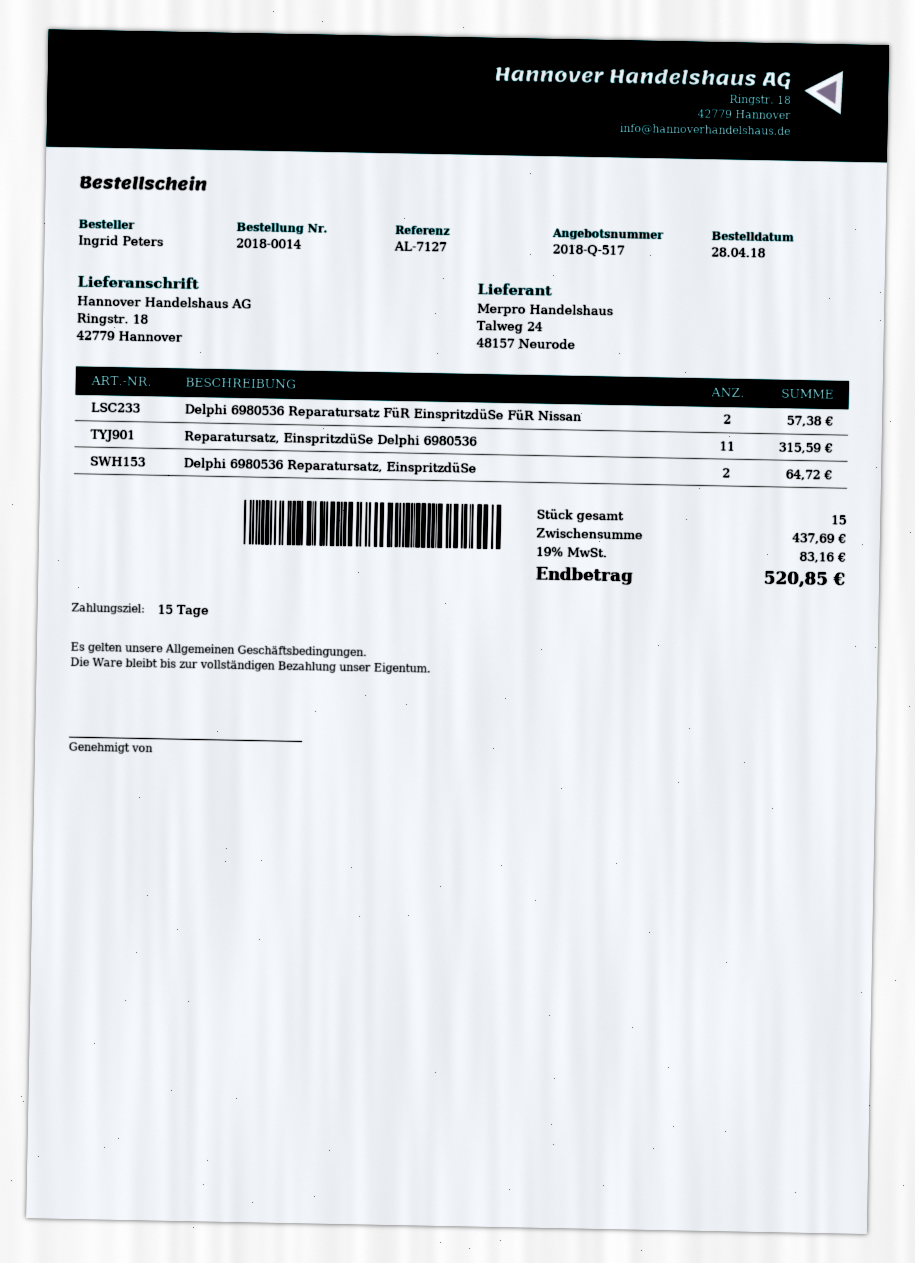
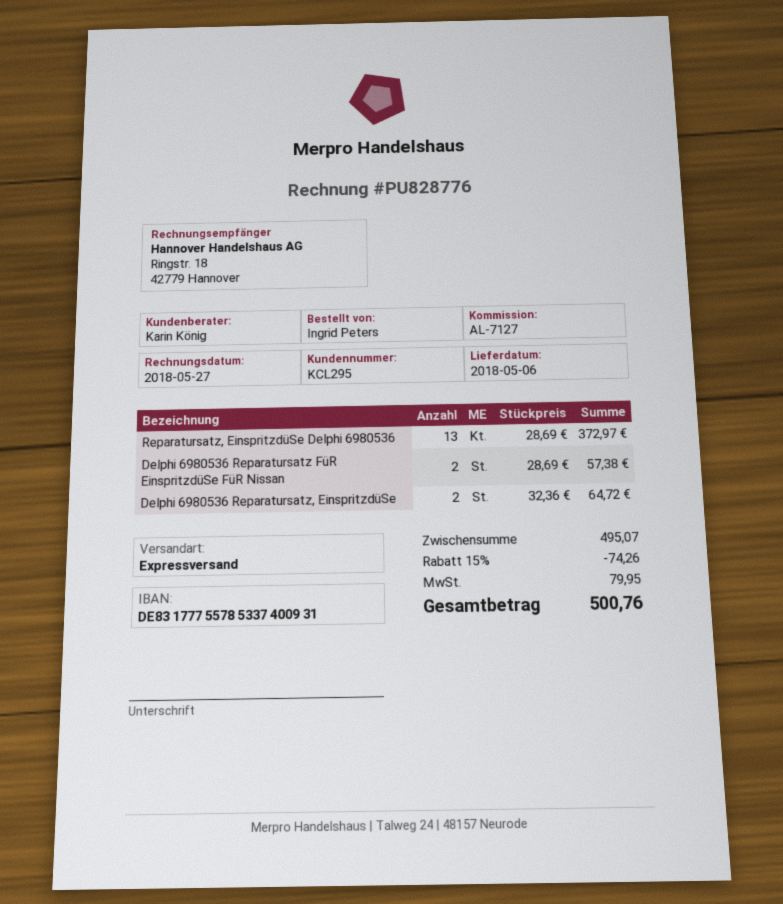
Reparatursatz, EinspritzdüSe Delphi 6980536: 11 for 315.59 -> 13 for 372.97
subtotal: 437.69 -> 495.07
discount: none -> 15% = 74.26
tax: 83.16 -> 79.95
total: 520.85 -> 500.76

